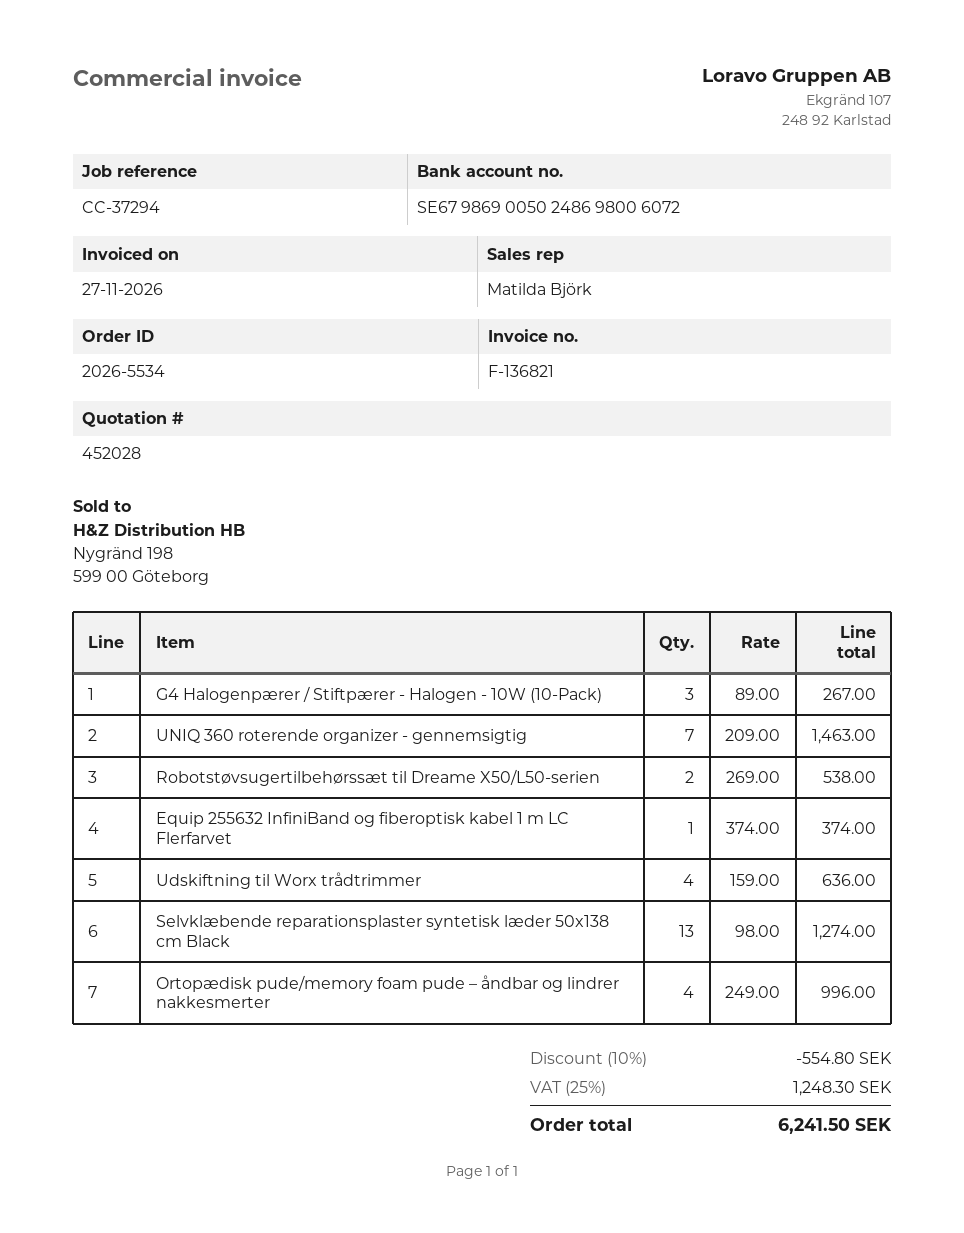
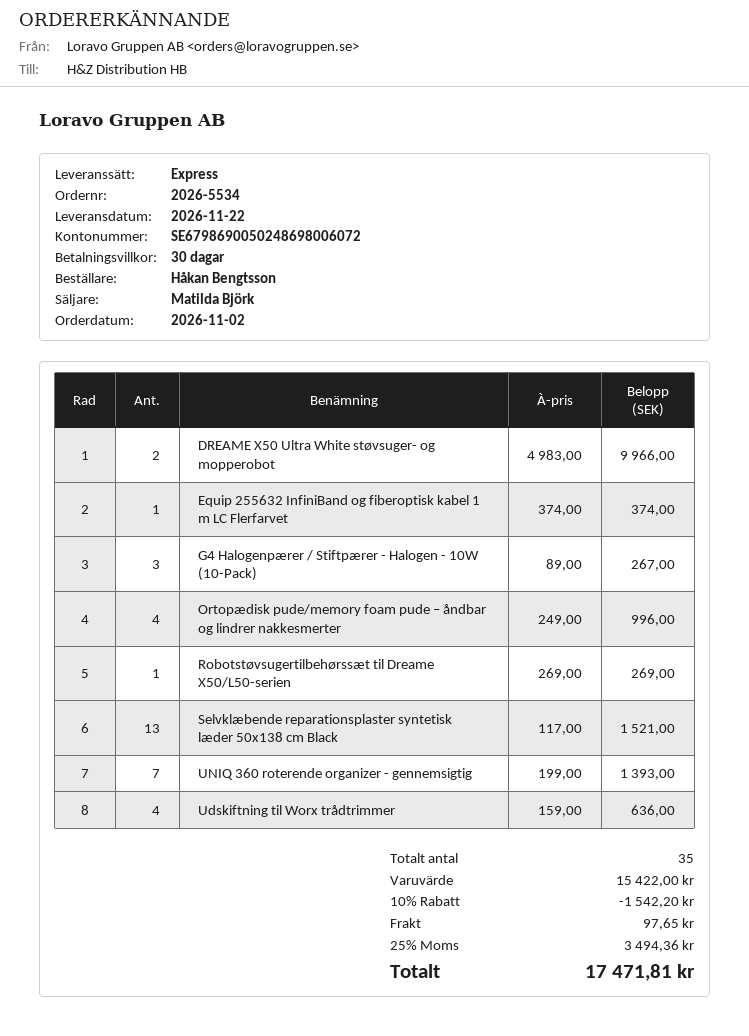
UNIQ 360 roterende organizer - gennemsigtig: 7 x 209.00 = 1463.00 -> 7 x 199.00 = 1393.00
Robotstøvsugertilbehørssæt til Dreame X50/L50-serien: 2 x 269.00 = 538.00 -> 1 x 269.00 = 269.00
Selvklæbende reparationsplaster syntetisk læder 50x138 cm Black: 13 x 98.00 = 1274.00 -> 13 x 117.00 = 1521.00
DREAME X50 Ultra White støvsuger- og mopperobot: none -> 2 x 4983.00 = 9966.00
discount: 10% = 554.80 -> 10% = 1542.20
shipping: none -> 97.65
tax: 25% = 1248.30 -> 25% = 3494.36
total: 6241.50 -> 17471.81

